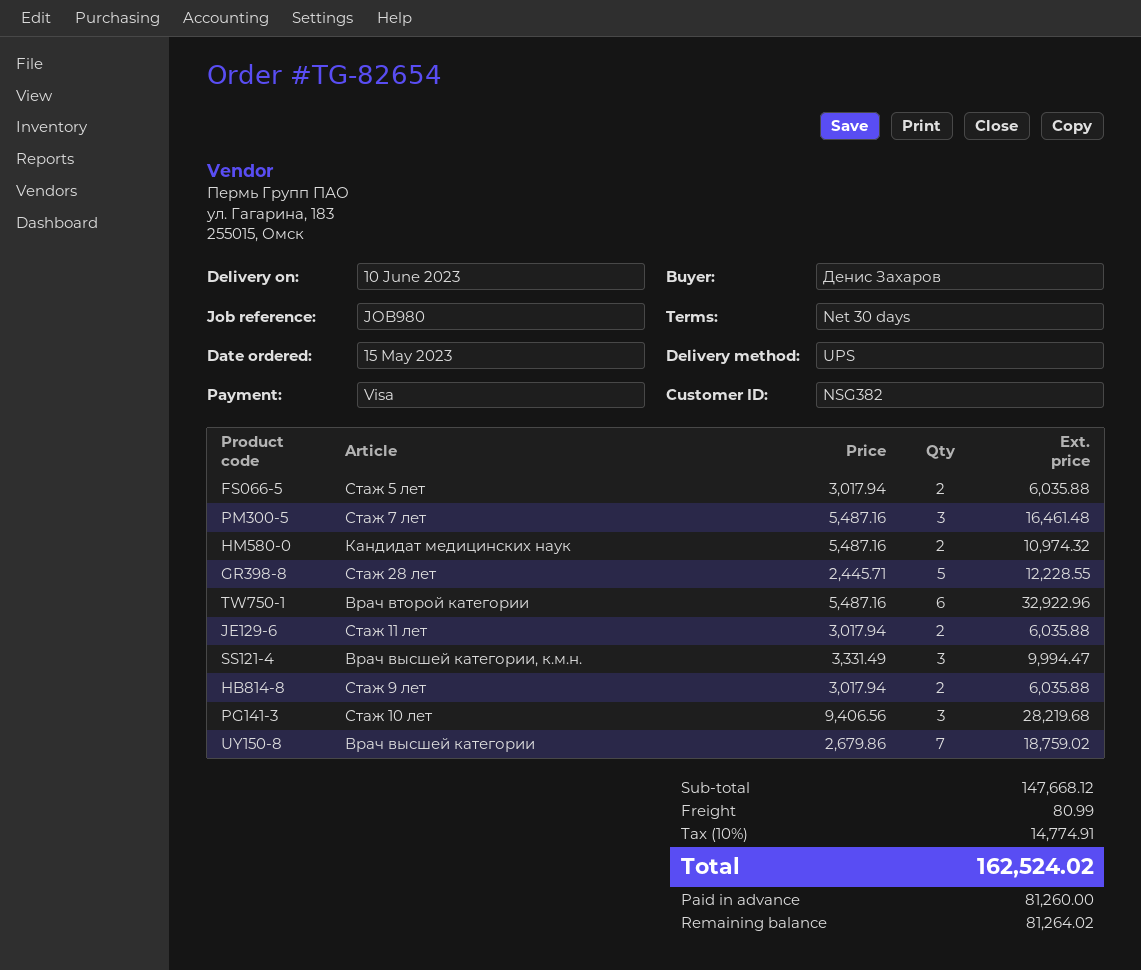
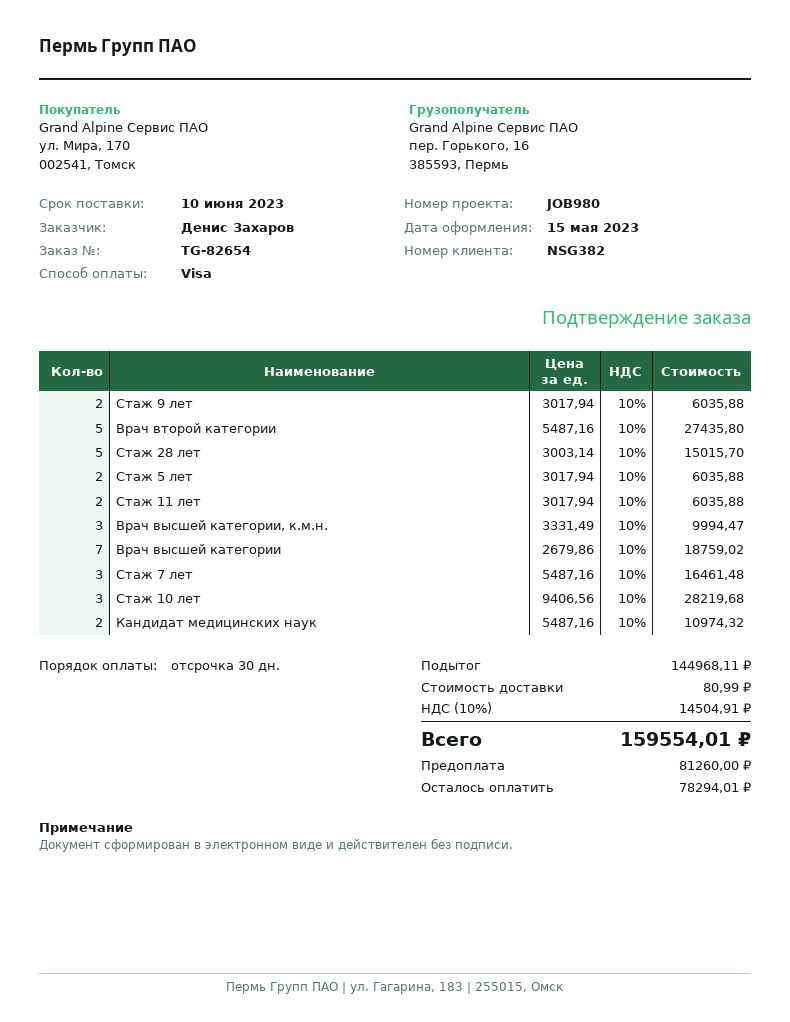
Стаж 28 лет: 5 x 2445.71 = 12228.55 -> 5 x 3003.14 = 15015.70
Врач второй категории: 6 x 5487.16 = 32922.96 -> 5 x 5487.16 = 27435.80
subtotal: 147668.12 -> 144968.11
tax: 10% = 14774.91 -> 10% = 14504.91
total: 162524.02 -> 159554.01
balance: 81264.02 -> 78294.01

